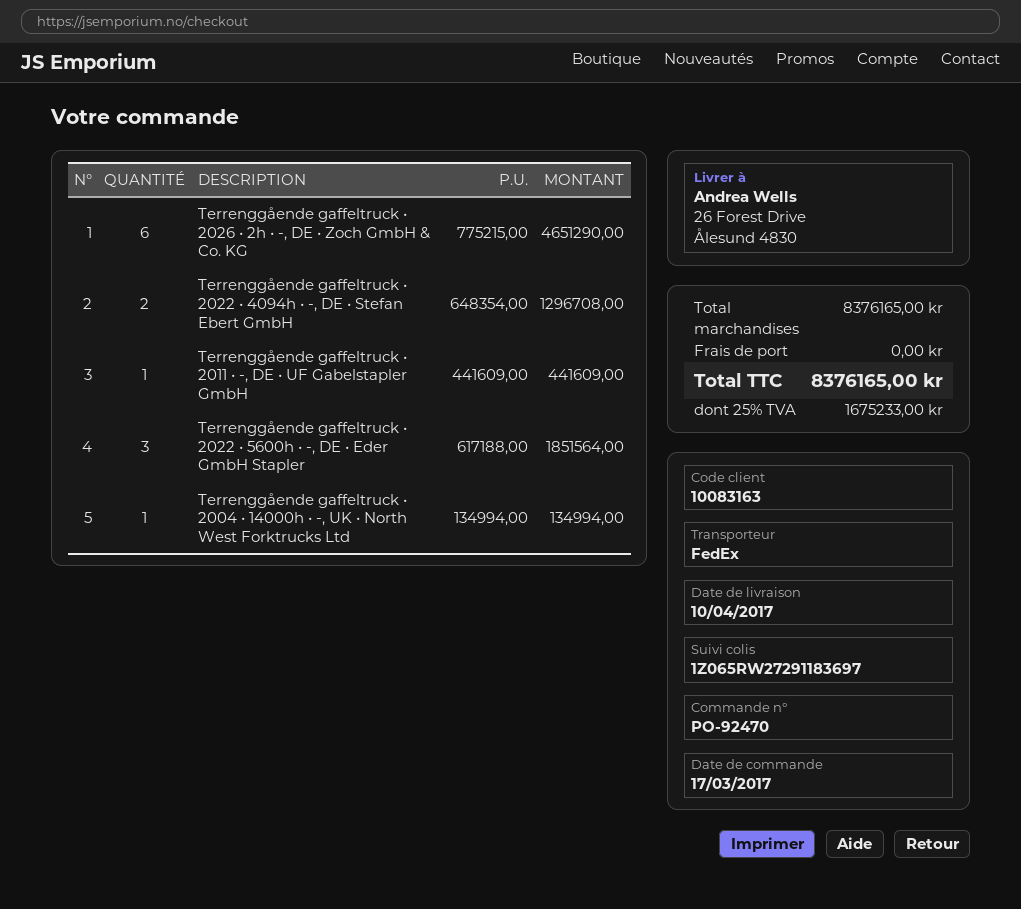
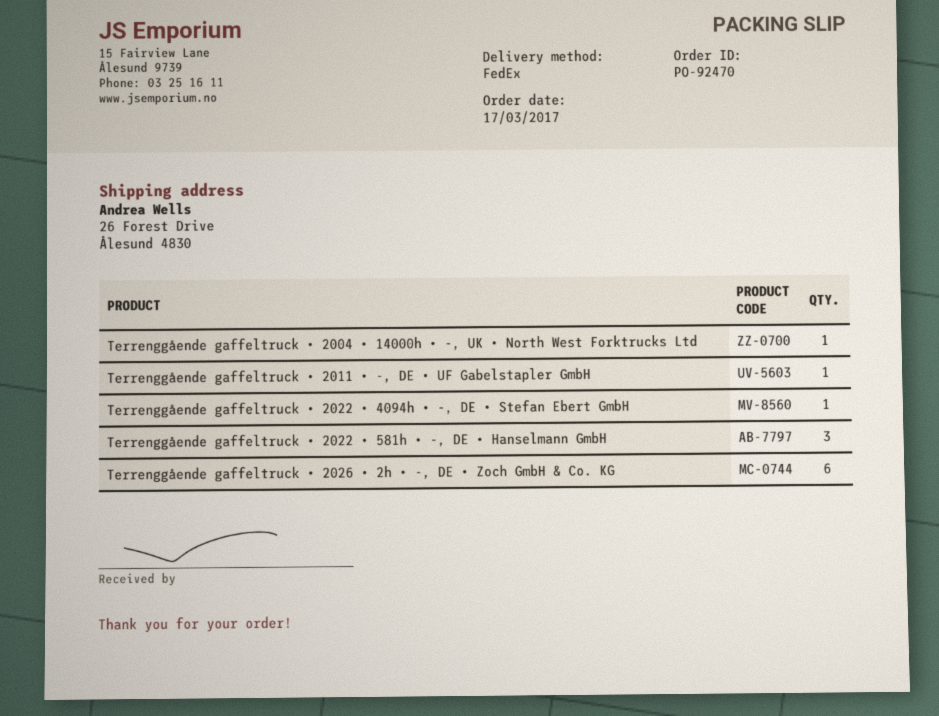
Terrenggående gaffeltruck • 2022 • 4094h • -, DE • Stefan Ebert GmbH: 2 -> 1
Terrenggående gaffeltruck • 2022 • 5600h • -, DE • Eder GmbH Stapler: 3 -> none
Terrenggående gaffeltruck • 2022 • 581h • -, DE • Hanselmann GmbH: none -> 3

